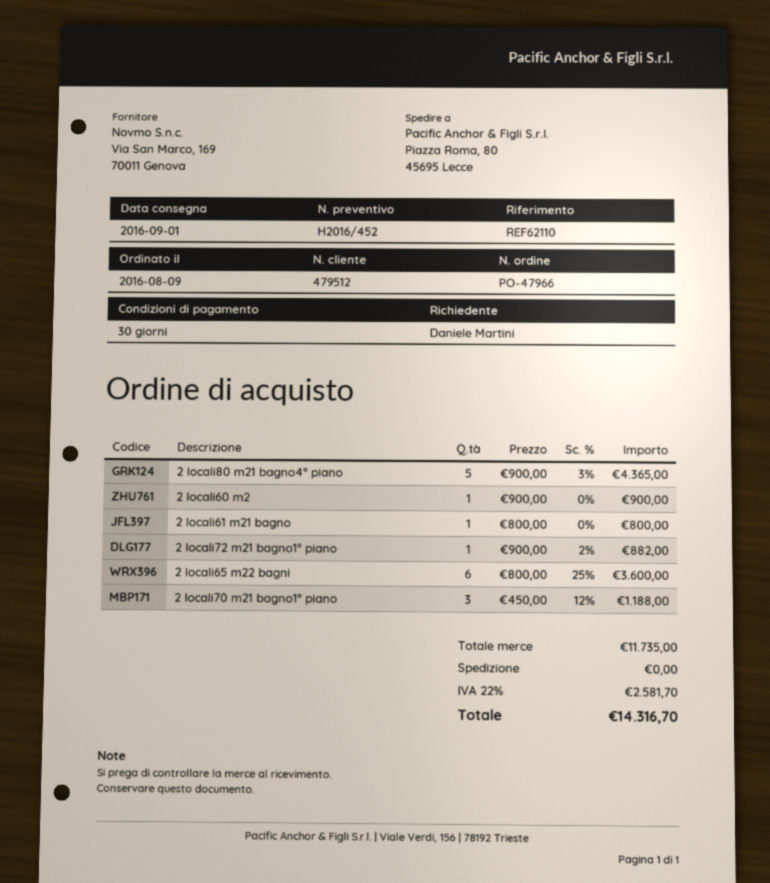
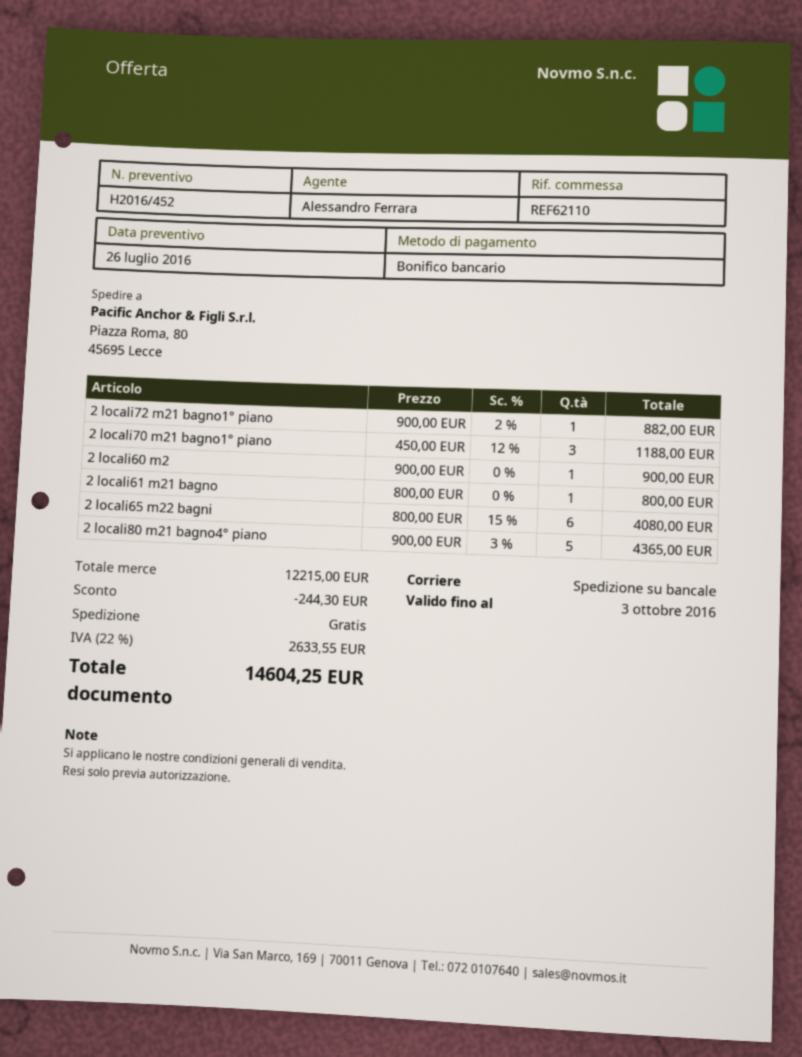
2 locali65 m22 bagni: 6 x 800.00 - 25% = 3600.00 -> 6 x 800.00 - 15% = 4080.00
subtotal: 11735.00 -> 12215.00
discount: none -> 244.30
tax: 22% = 2581.70 -> 22% = 2633.55
total: 14316.70 -> 14604.25

